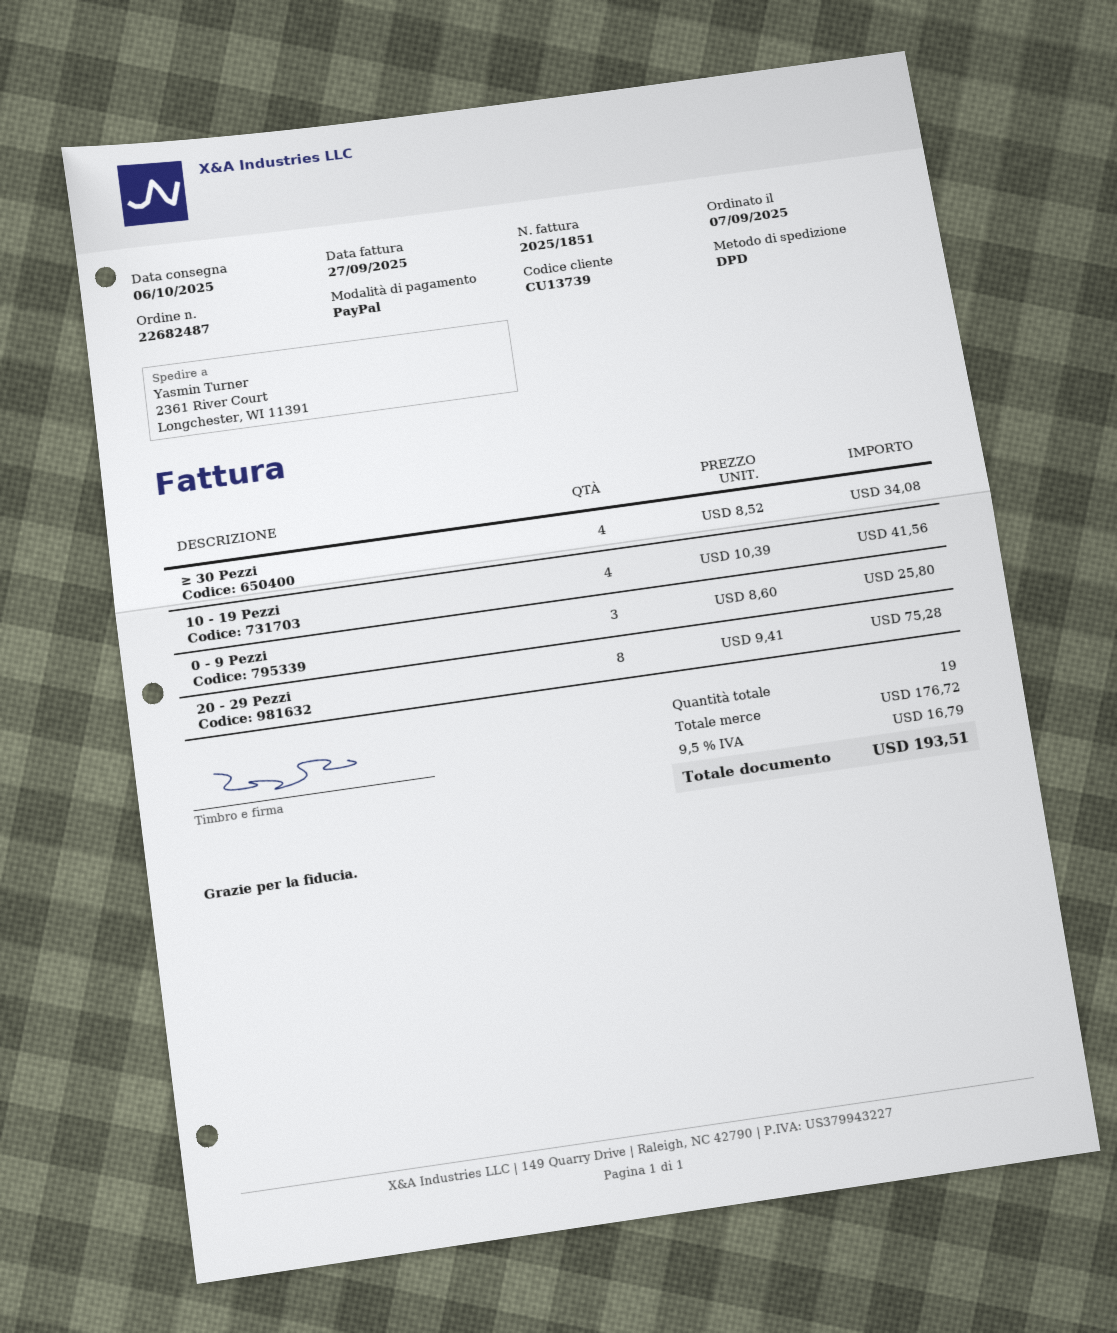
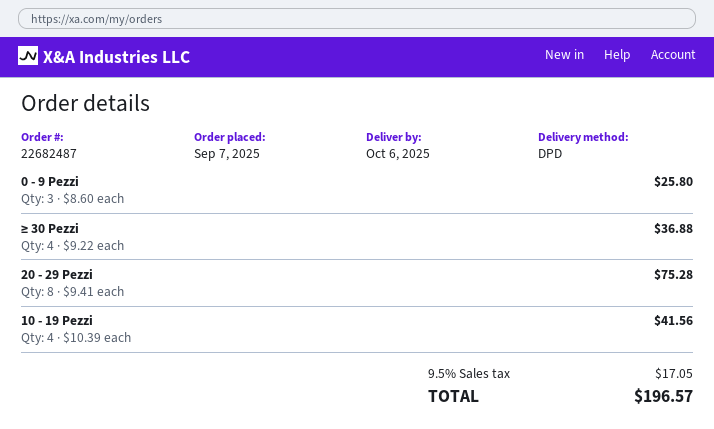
≥ 30 Pezzi: 4 x 8.52 = 34.08 -> 4 x 9.22 = 36.88
tax: 9.5% = 16.79 -> 9.5% = 17.05
total: 193.51 -> 196.57

